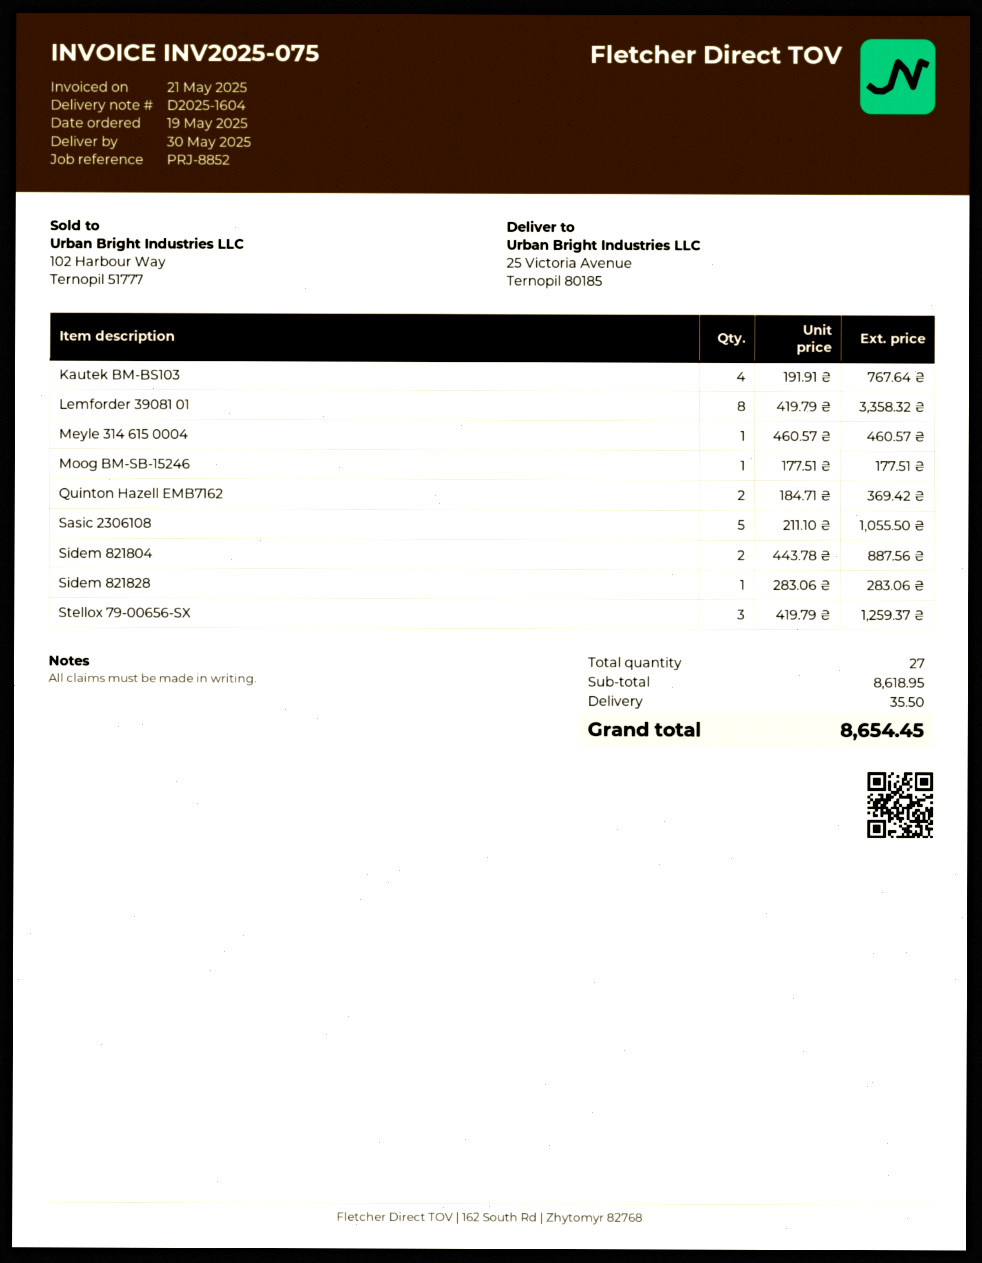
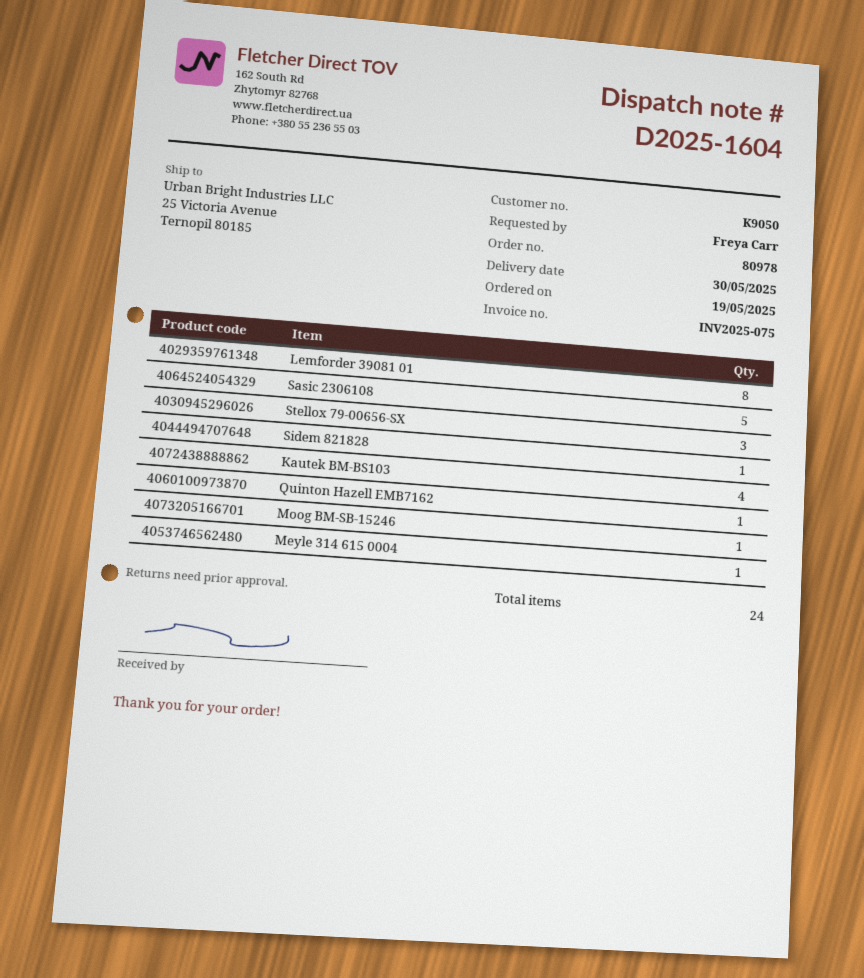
Quinton Hazell EMB7162: 2 -> 1
Sidem 821804: 2 -> none
total quantity: 27 -> 24

